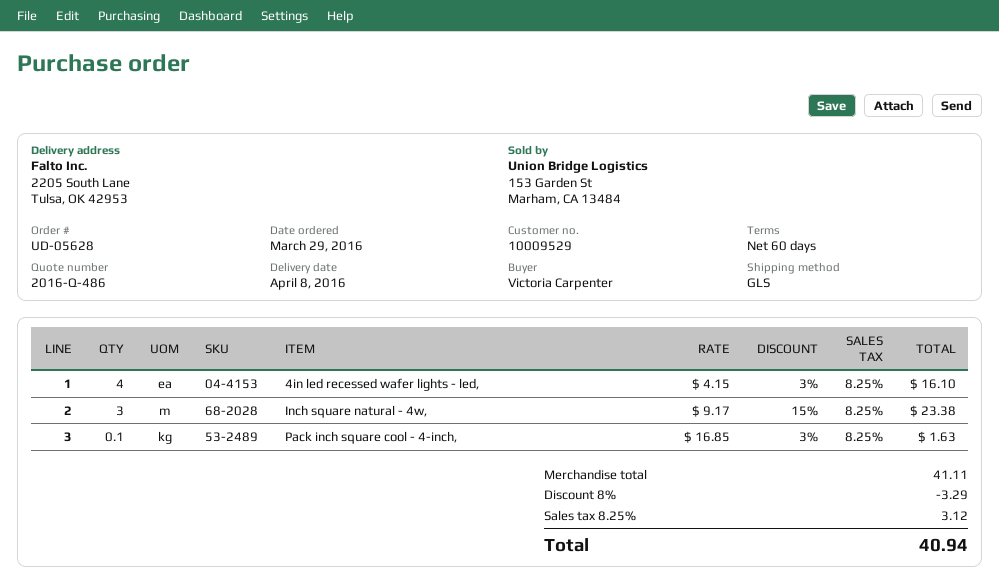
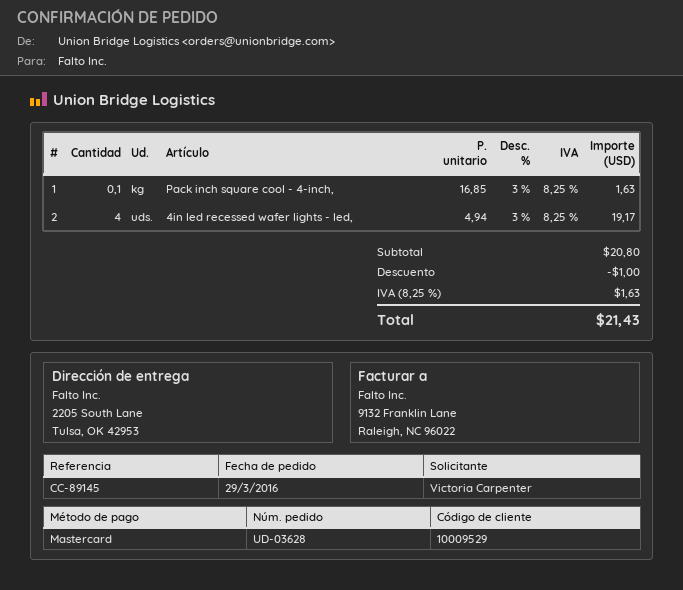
order number: UD-05628 -> UD-03628
4in led recessed wafer lights - led,: 4 x 4.15 - 3% = 16.10 -> 4 x 4.94 - 3% = 19.17
Inch square natural - 4w,: 3 x 9.17 - 15% = 23.38 -> none
subtotal: 41.11 -> 20.80
discount: 3.29 -> 1.00
tax: 8.25% = 3.12 -> 8.25% = 1.63
total: 40.94 -> 21.43

